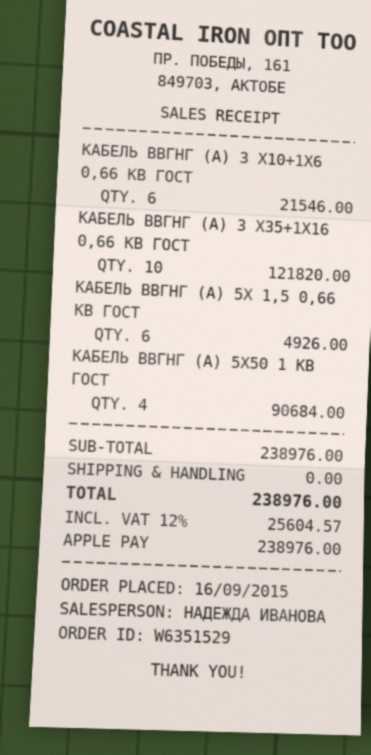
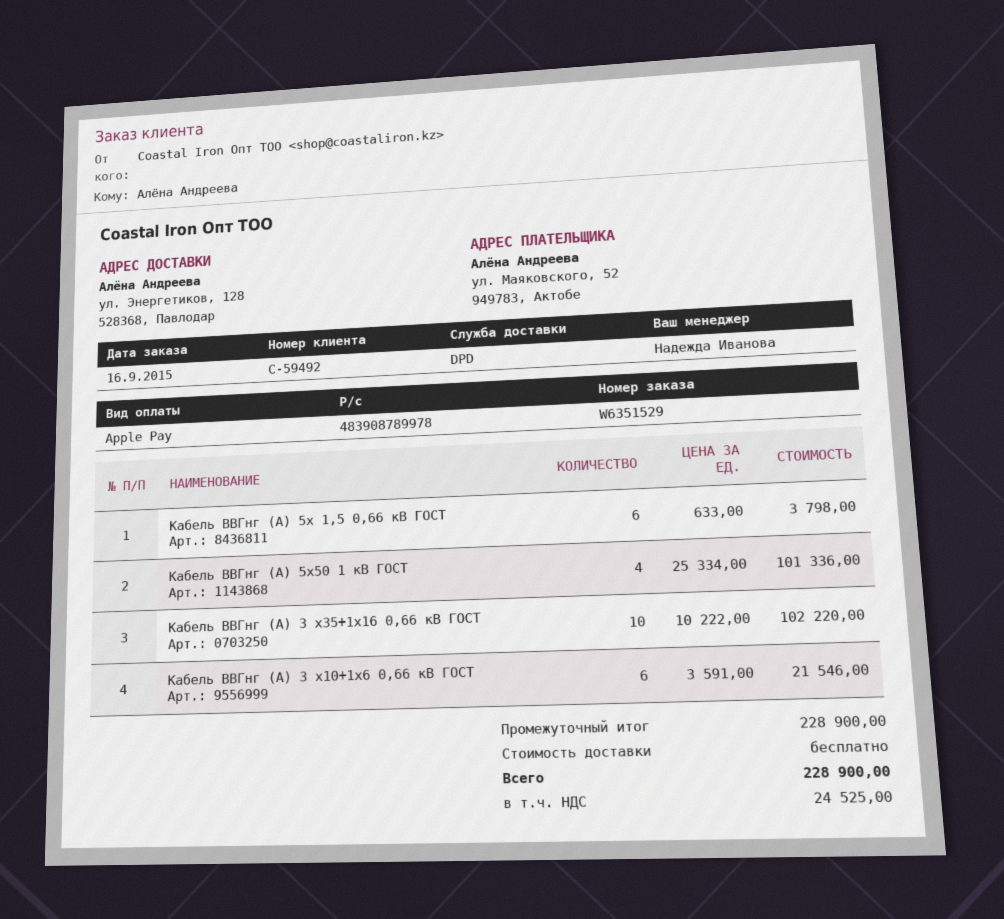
КАБЕЛЬ ВВГНГ (А) 3 Х35+1Х16 0,66 КВ ГОСТ: 10 for 121820.00 -> 10 for 102220.00
КАБЕЛЬ ВВГНГ (А) 5Х 1,5 0,66 КВ ГОСТ: 6 for 4926.00 -> 6 for 3798.00
КАБЕЛЬ ВВГНГ (А) 5Х50 1 КВ ГОСТ: 4 for 90684.00 -> 4 for 101336.00
subtotal: 238976.00 -> 228900.00
tax: 25604.57 -> 24525.00
total: 238976.00 -> 228900.00

